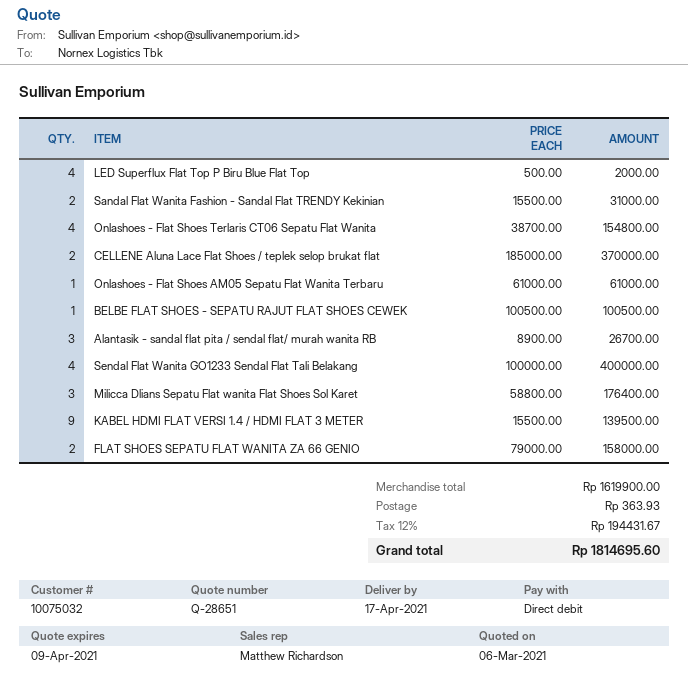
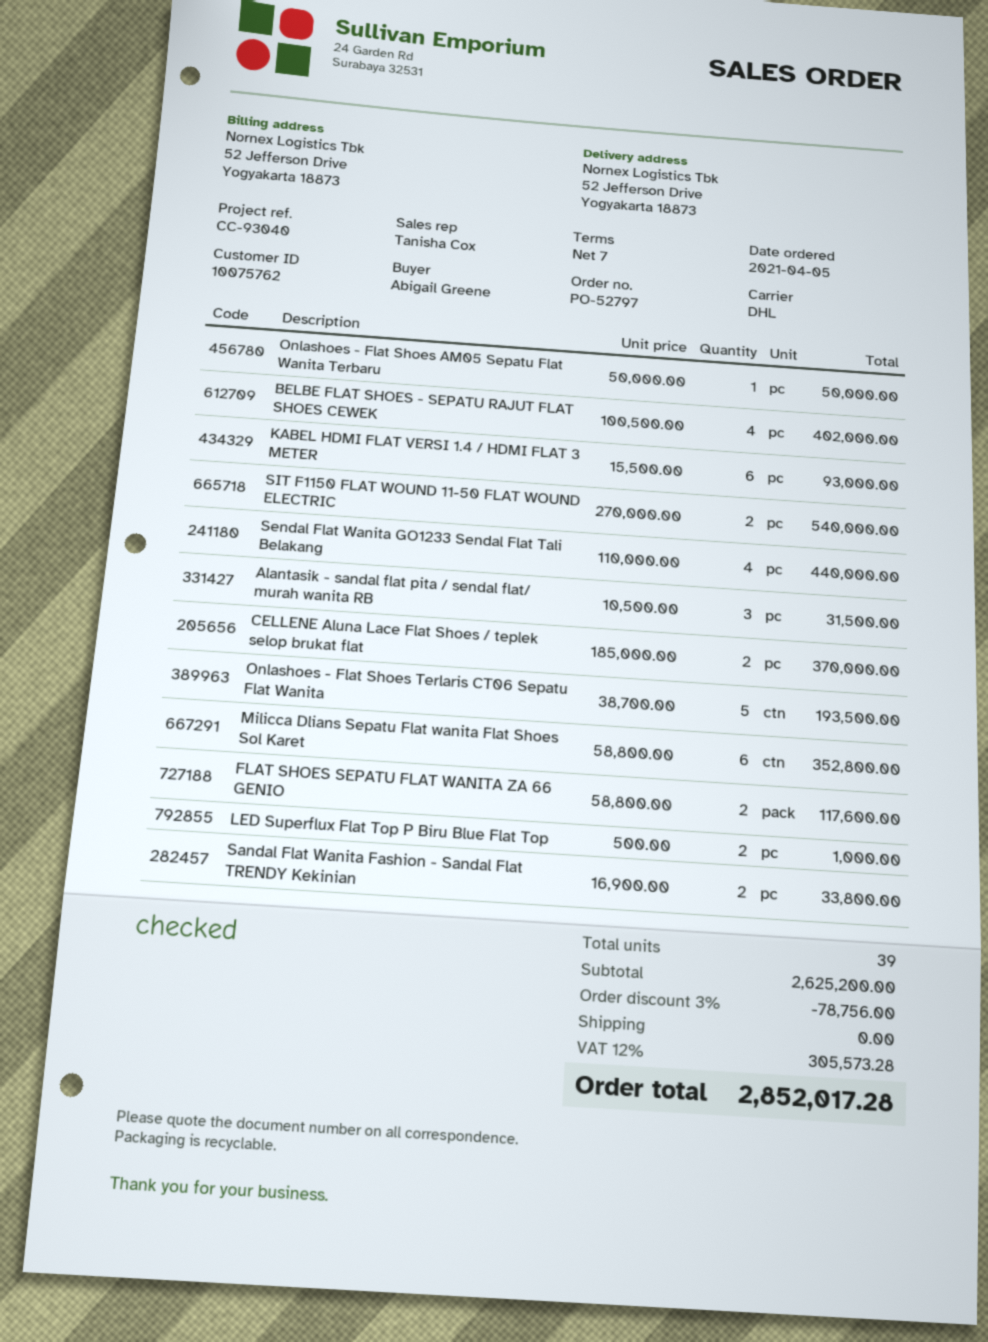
customer number: 10075032 -> 10075762
sales rep: Matthew Richardson -> Tanisha Cox
LED Superflux Flat Top P Biru Blue Flat Top: 4 x 500.00 = 2000.00 -> 2 x 500.00 = 1000.00
Sandal Flat Wanita Fashion - Sandal Flat TRENDY Kekinian: 2 x 15500.00 = 31000.00 -> 2 x 16900.00 = 33800.00
Onlashoes - Flat Shoes Terlaris CT06 Sepatu Flat Wanita: 4 x 38700.00 = 154800.00 -> 5 x 38700.00 = 193500.00
Onlashoes - Flat Shoes AM05 Sepatu Flat Wanita Terbaru: 1 x 61000.00 = 61000.00 -> 1 x 50000.00 = 50000.00
BELBE FLAT SHOES - SEPATU RAJUT FLAT SHOES CEWEK: 1 x 100500.00 = 100500.00 -> 4 x 100500.00 = 402000.00
Alantasik - sandal flat pita / sendal flat/ murah wanita RB: 3 x 8900.00 = 26700.00 -> 3 x 10500.00 = 31500.00
Sendal Flat Wanita GO1233 Sendal Flat Tali Belakang: 4 x 100000.00 = 400000.00 -> 4 x 110000.00 = 440000.00
Milicca Dlians Sepatu Flat wanita Flat Shoes Sol Karet: 3 x 58800.00 = 176400.00 -> 6 x 58800.00 = 352800.00
KABEL HDMI FLAT VERSI 1.4 / HDMI FLAT 3 METER: 9 x 15500.00 = 139500.00 -> 6 x 15500.00 = 93000.00
FLAT SHOES SEPATU FLAT WANITA ZA 66 GENIO: 2 x 79000.00 = 158000.00 -> 2 x 58800.00 = 117600.00
SIT F1150 FLAT WOUND 11-50 FLAT WOUND ELECTRIC: none -> 2 x 270000.00 = 540000.00
subtotal: 1619900.00 -> 2625200.00
discount: none -> 3% = 78756.00
shipping: 363.93 -> 0.00
tax: 12% = 194431.67 -> 12% = 305573.28
total: 1814695.60 -> 2852017.28

